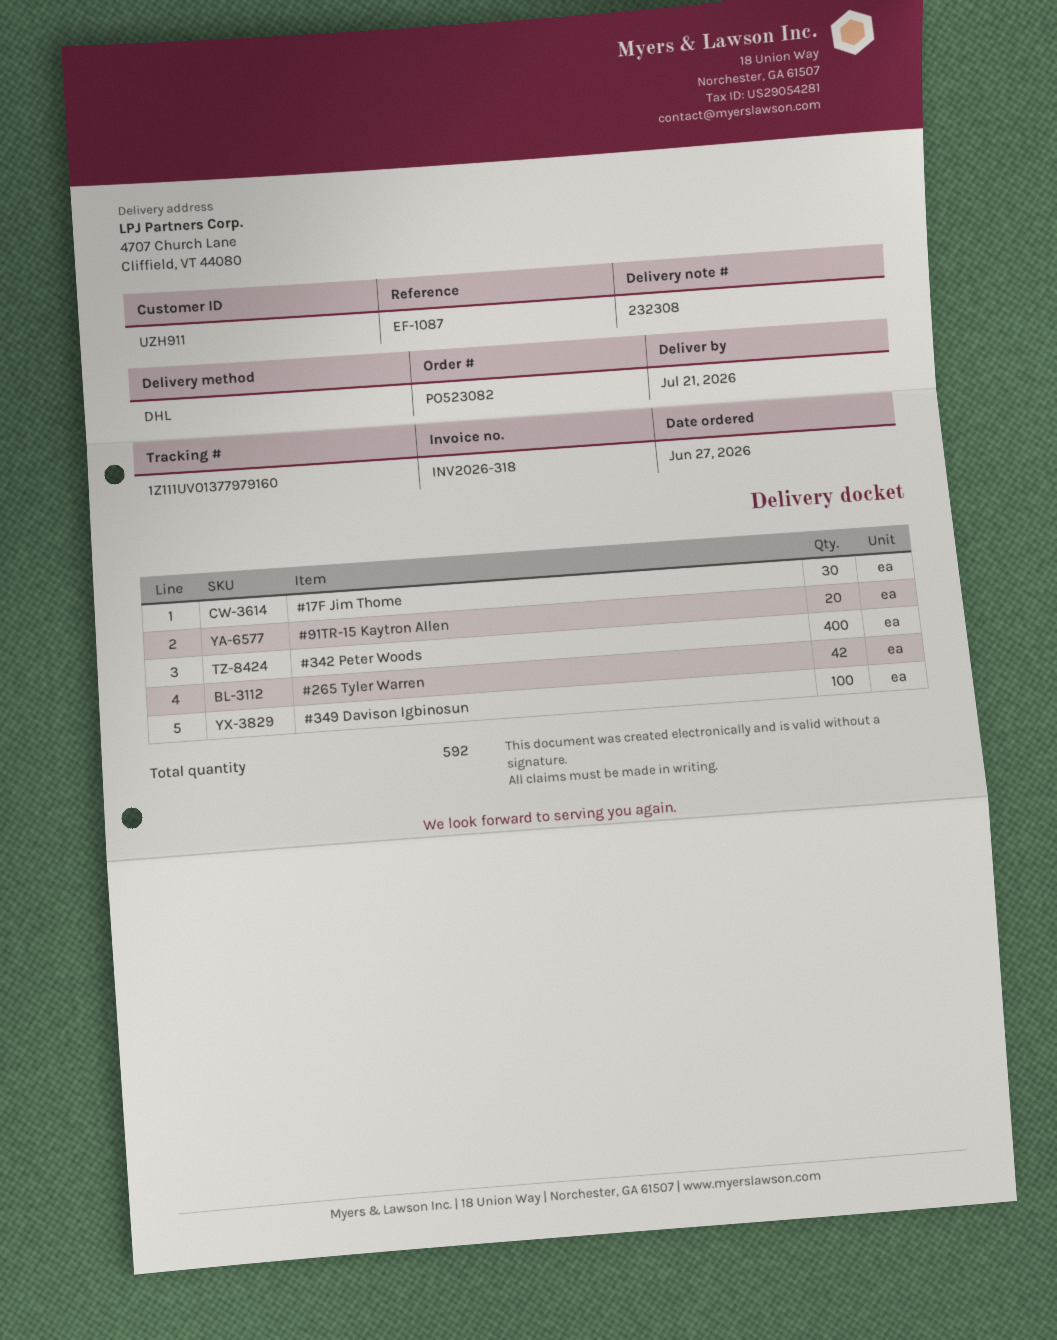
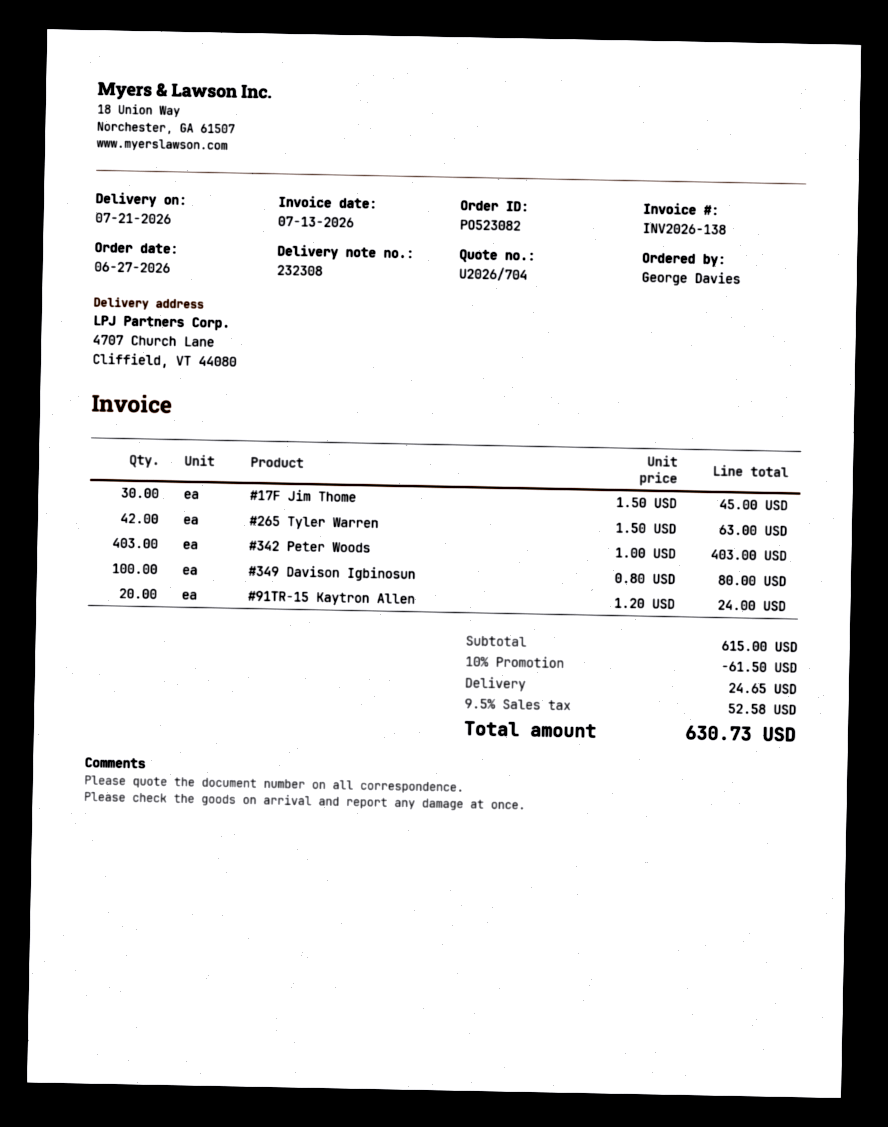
invoice number: INV2026-318 -> INV2026-138
#342 Peter Woods: 400 -> 403

